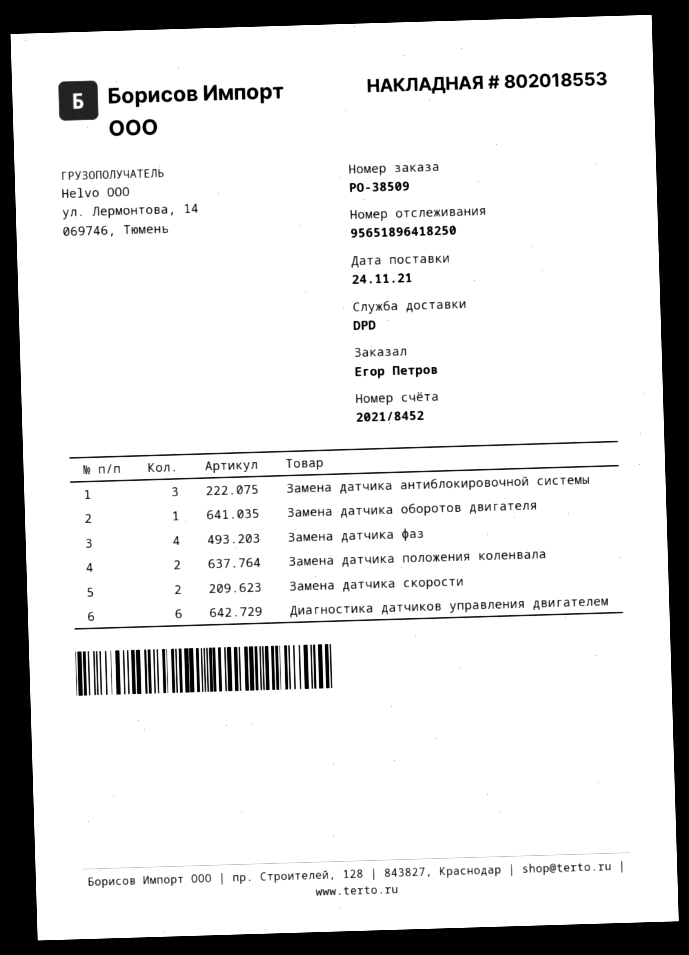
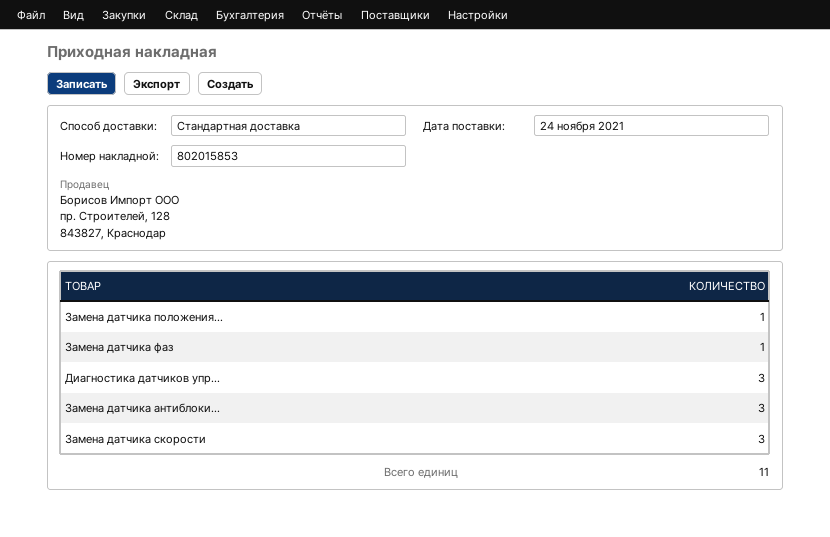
delivery note number: 802018553 -> 802015853
shipping method: DPD -> standard
Замена датчика оборотов двигателя: 1 -> none
Замена датчика фаз: 4 -> 1
Замена датчика положения коленвала: 2 -> 1
Замена датчика скорости: 2 -> 3
Диагностика датчиков управления двигателем: 6 -> 3

